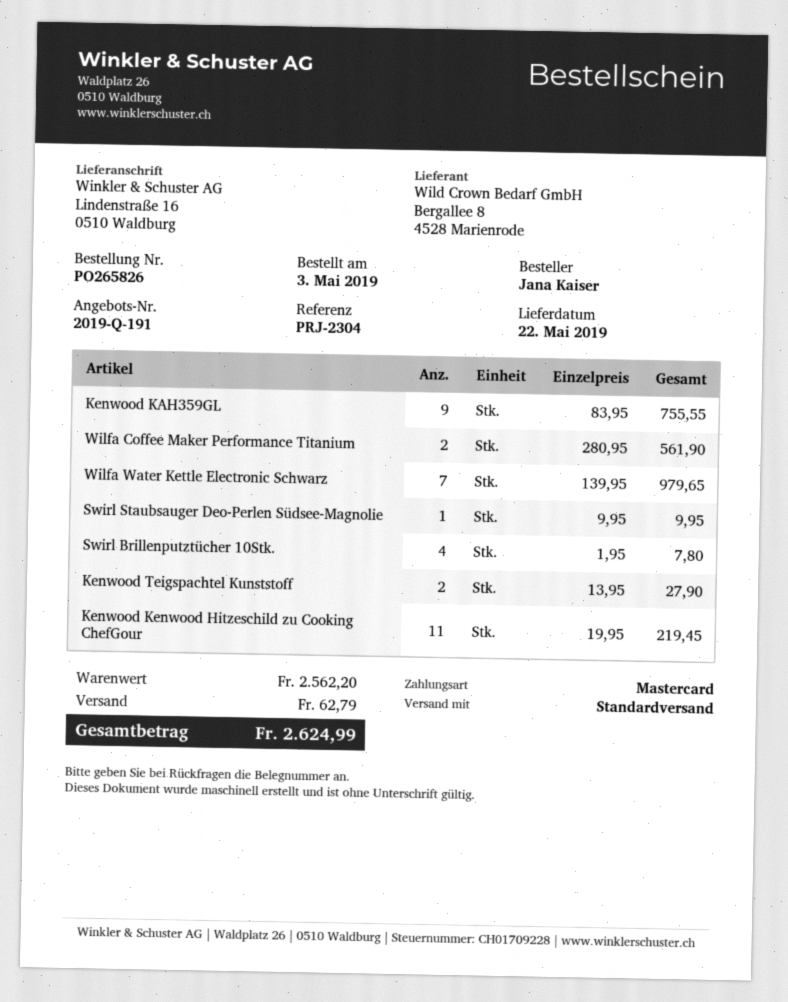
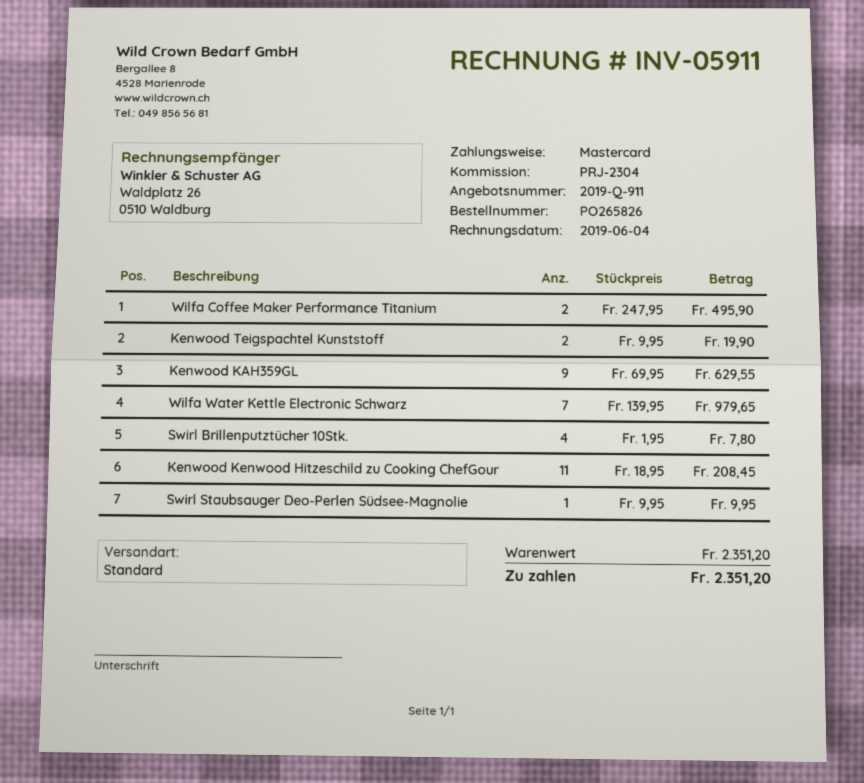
quote number: 2019-Q-191 -> 2019-Q-911
Kenwood KAH359GL: 9 x 83.95 = 755.55 -> 9 x 69.95 = 629.55
Wilfa Coffee Maker Performance Titanium: 2 x 280.95 = 561.90 -> 2 x 247.95 = 495.90
Kenwood Teigspachtel Kunststoff: 2 x 13.95 = 27.90 -> 2 x 9.95 = 19.90
Kenwood Kenwood Hitzeschild zu Cooking ChefGour: 11 x 19.95 = 219.45 -> 11 x 18.95 = 208.45
subtotal: 2562.20 -> 2351.20
shipping: 62.79 -> none
total: 2624.99 -> 2351.20

